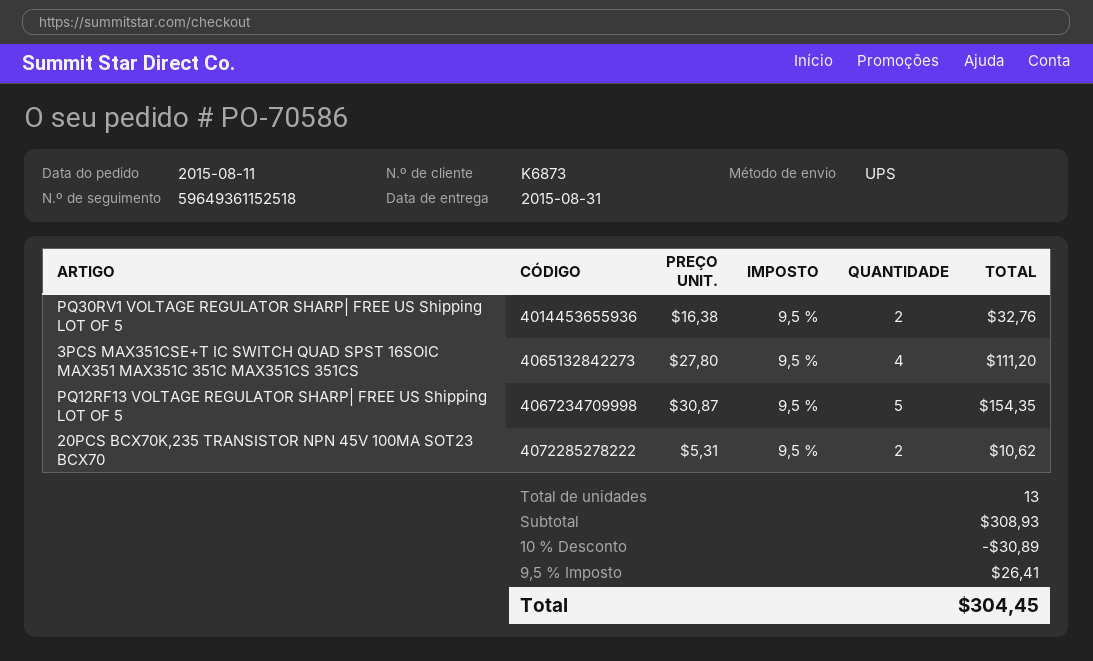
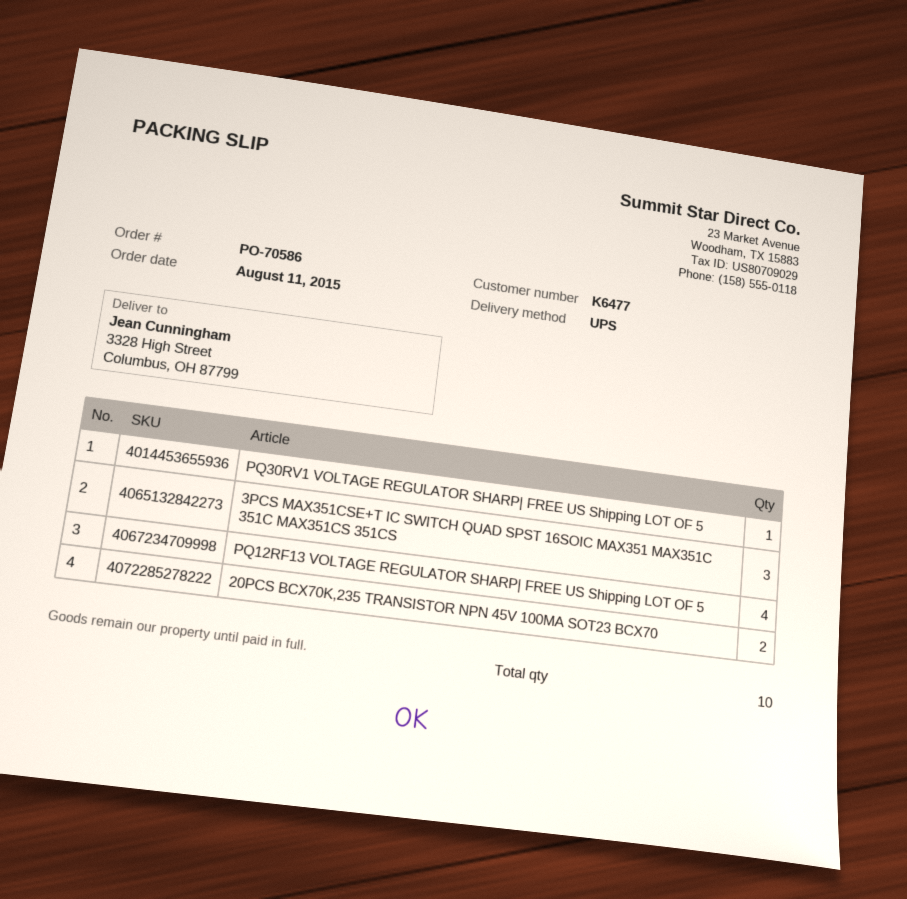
customer number: K6873 -> K6477
PQ30RV1 VOLTAGE REGULATOR SHARP| FREE US Shipping LOT OF 5: 2 -> 1
3PCS MAX351CSE+T IC SWITCH QUAD SPST 16SOIC MAX351 MAX351C 351C MAX351CS 351CS: 4 -> 3
PQ12RF13 VOLTAGE REGULATOR SHARP| FREE US Shipping LOT OF 5: 5 -> 4
total quantity: 13 -> 10

